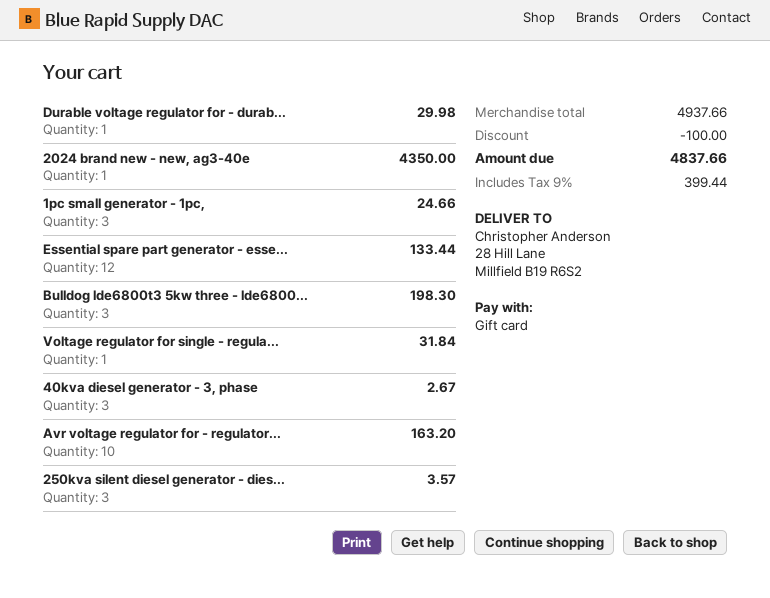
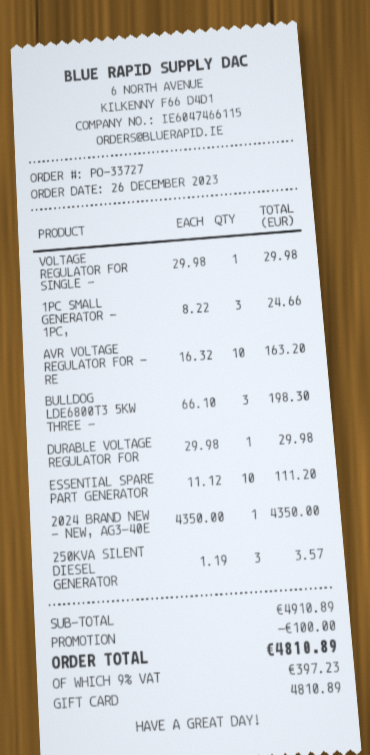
Essential spare part generator - esse...: 12 for 133.44 -> 10 for 111.20
Voltage regulator for single - regula...: 1 for 31.84 -> 1 for 29.98
40kva diesel generator - 3, phase: 3 for 2.67 -> none
subtotal: 4937.66 -> 4910.89
tax: 9% = 399.44 -> 9% = 397.23
total: 4837.66 -> 4810.89

